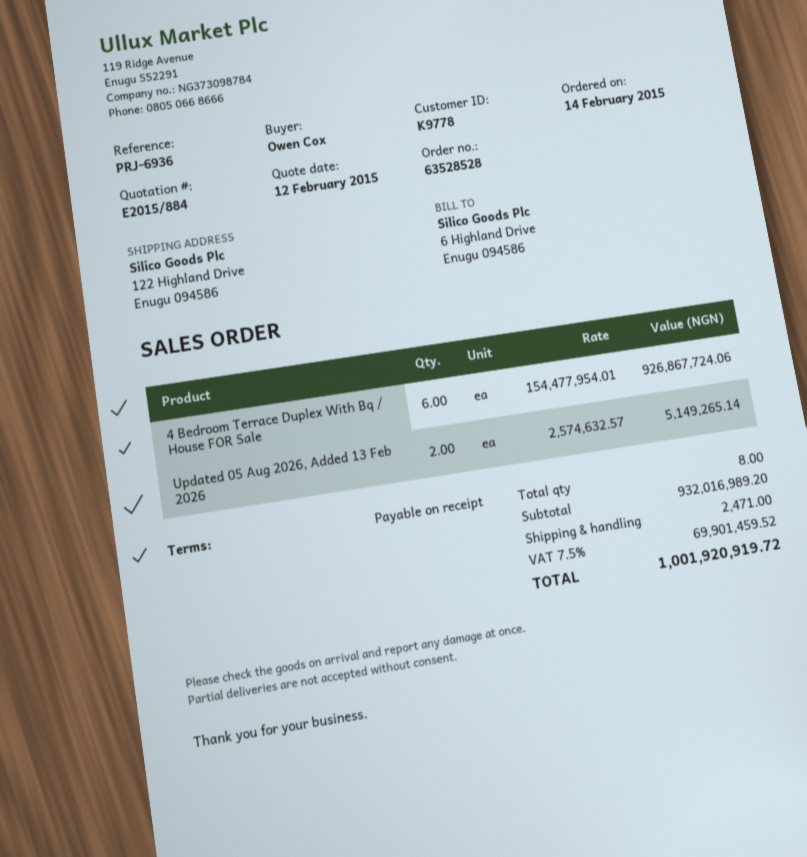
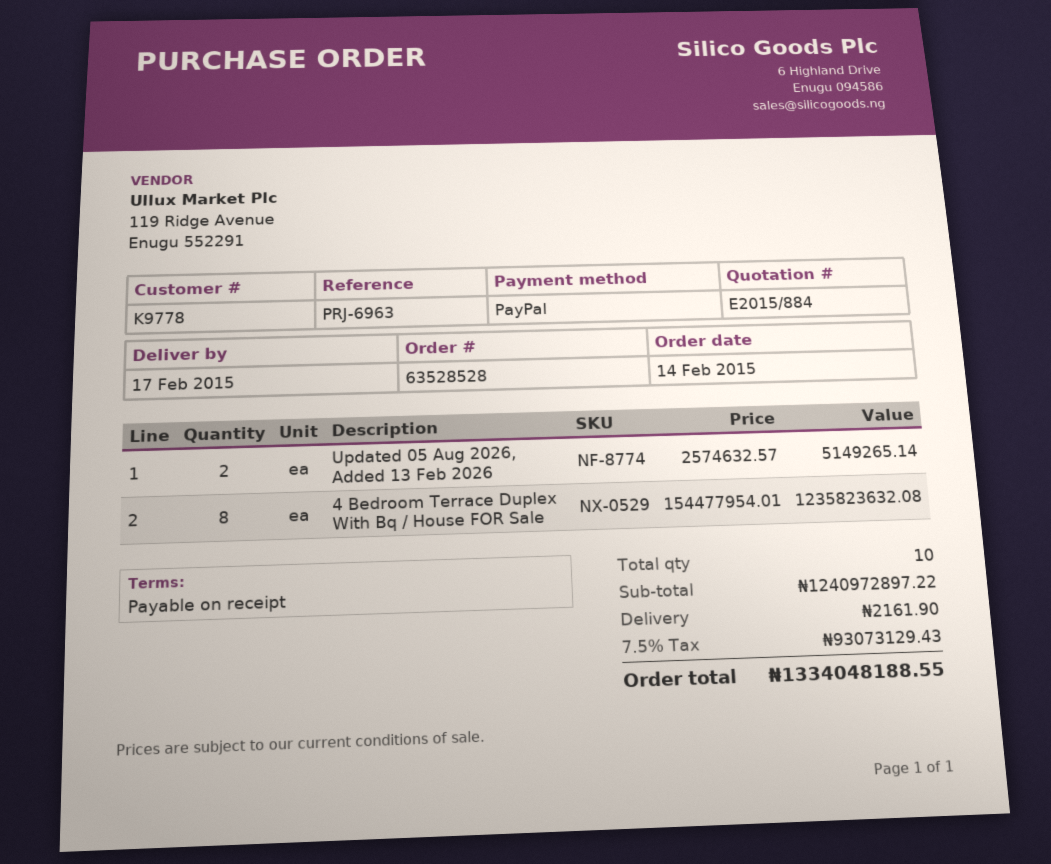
reference: PRJ-6936 -> PRJ-6963
4 Bedroom Terrace Duplex With Bq / House FOR Sale: 6 x 154477954.01 = 926867724.06 -> 8 x 154477954.01 = 1235823632.08
total quantity: 8 -> 10
subtotal: 932016989.20 -> 1240972897.22
shipping: 2471.00 -> 2161.90
tax: 7.5% = 69901459.52 -> 7.5% = 93073129.43
total: 1001920919.72 -> 1334048188.55

